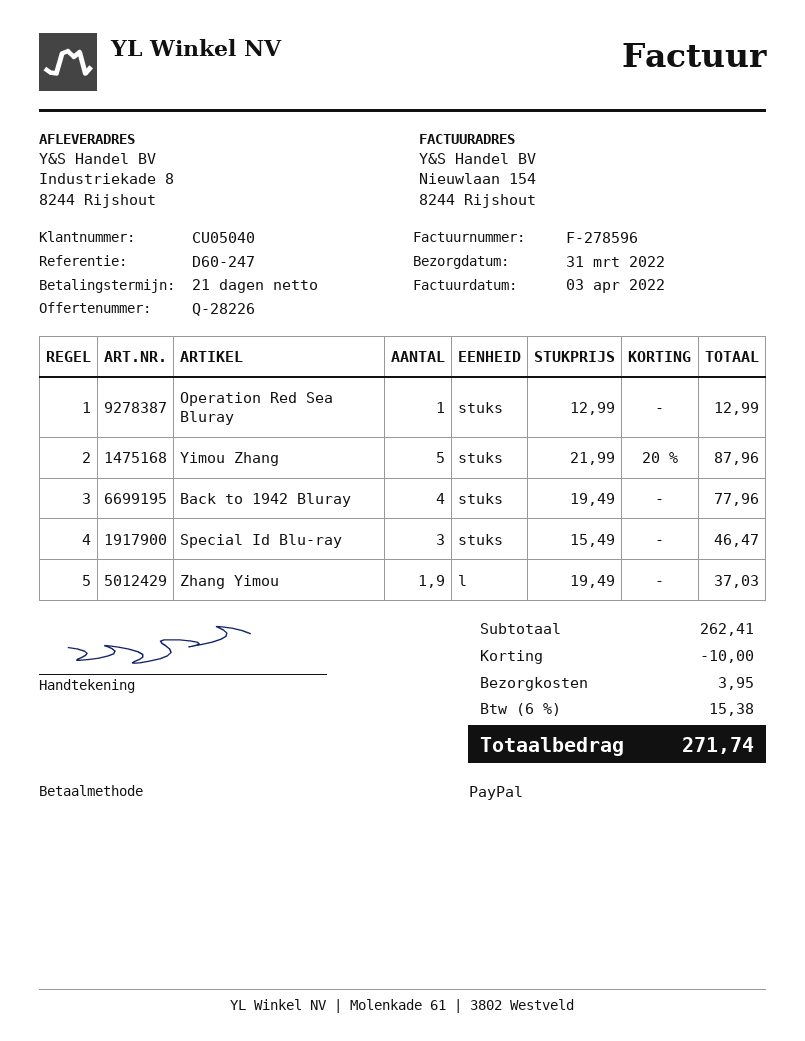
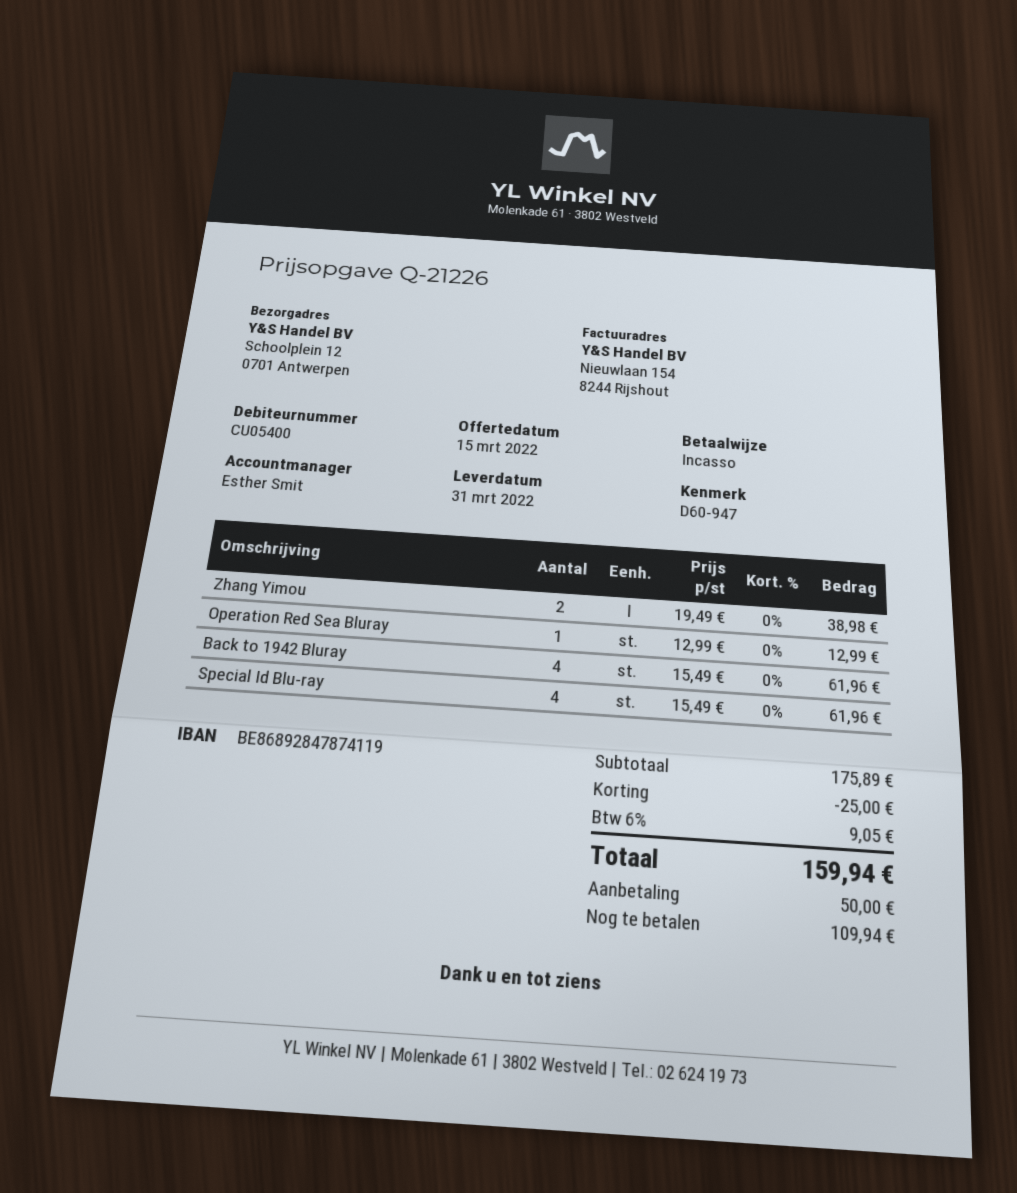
quote number: Q-28226 -> Q-21226
customer number: CU05040 -> CU05400
reference: D60-247 -> D60-947
payment method: PayPal -> direct debit
ship to: Industriekade 8, 8244 Rijshout -> Schoolplein 12, 0701 Antwerpen
Yimou Zhang: 5 x 21.99 - 20% = 87.96 -> none
Back to 1942 Bluray: 4 x 19.49 = 77.96 -> 4 x 15.49 = 61.96
Special Id Blu-ray: 3 x 15.49 = 46.47 -> 4 x 15.49 = 61.96
Zhang Yimou: 1.9 x 19.49 = 37.03 -> 2 x 19.49 = 38.98
subtotal: 262.41 -> 175.89
discount: 10.00 -> 25.00
shipping: 3.95 -> none
tax: 6% = 15.38 -> 6% = 9.05
total: 271.74 -> 159.94

